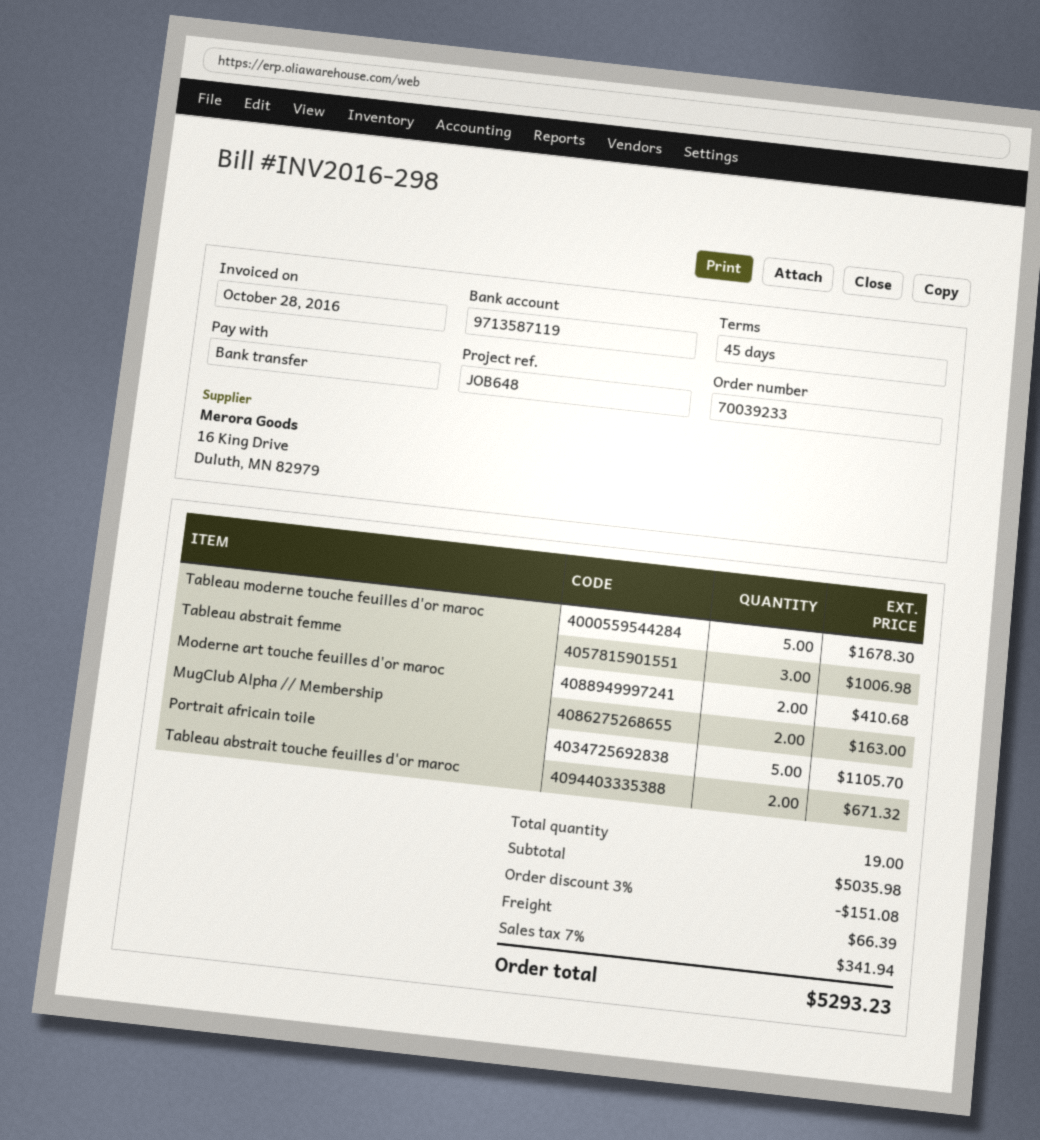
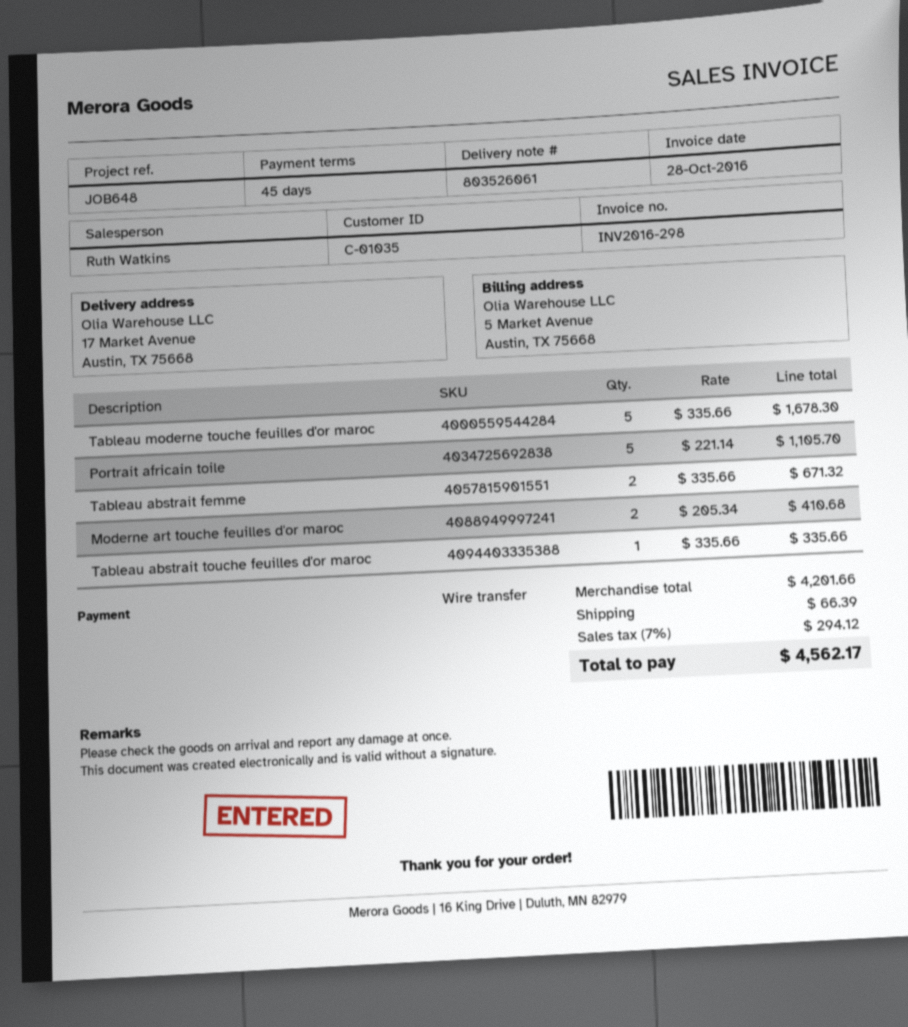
Tableau abstrait femme: 3 for 1006.98 -> 2 for 671.32
MugClub Alpha // Membership: 2 for 163.00 -> none
Tableau abstrait touche feuilles d'or maroc: 2 for 671.32 -> 1 for 335.66
subtotal: 5035.98 -> 4201.66
discount: 3% = 151.08 -> none
tax: 7% = 341.94 -> 7% = 294.12
total: 5293.23 -> 4562.17

